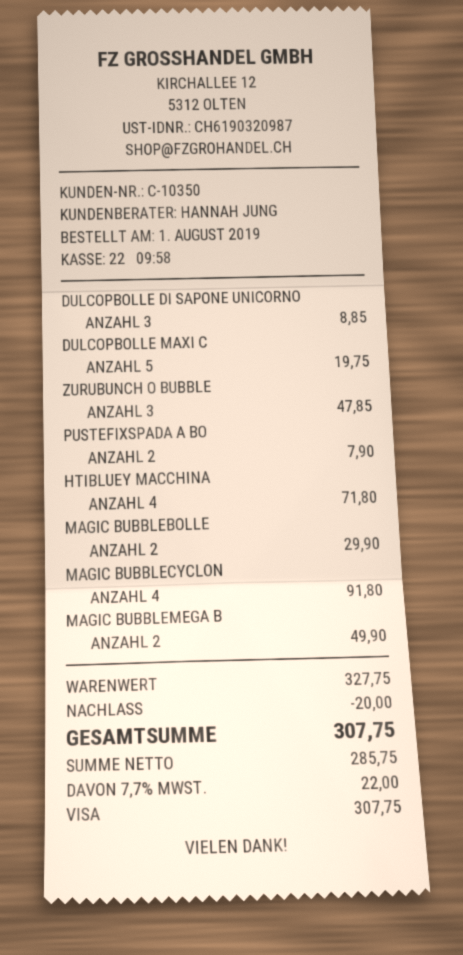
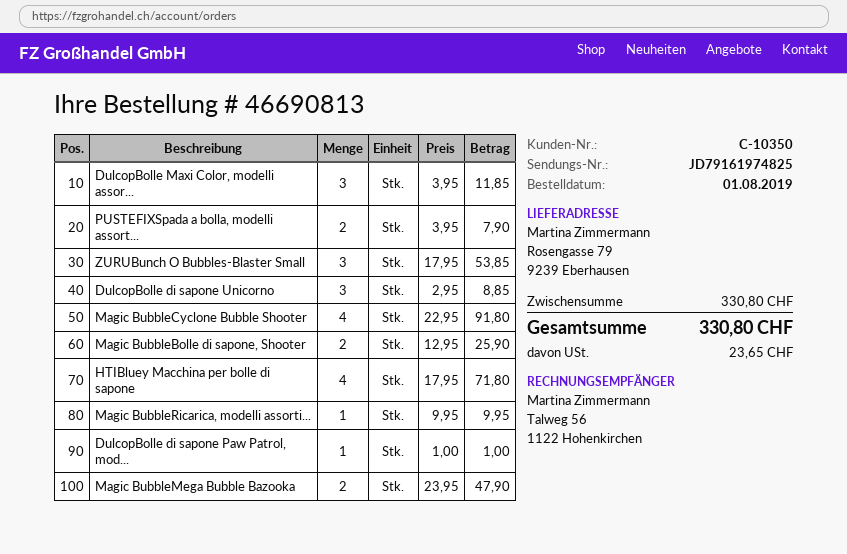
DULCOPBOLLE MAXI C: 5 for 19.75 -> 3 for 11.85
ZURUBUNCH O BUBBLE: 3 for 47.85 -> 3 for 53.85
MAGIC BUBBLEBOLLE: 2 for 29.90 -> 2 for 25.90
MAGIC BUBBLEMEGA B: 2 for 49.90 -> 2 for 47.90
Magic BubbleRicarica, modelli assorti...: none -> 1 for 9.95
DulcopBolle di sapone Paw Patrol, mod...: none -> 1 for 1.00
subtotal: 327.75 -> 330.80
discount: 20.00 -> none
tax: 22.00 -> 23.65
total: 307.75 -> 330.80

